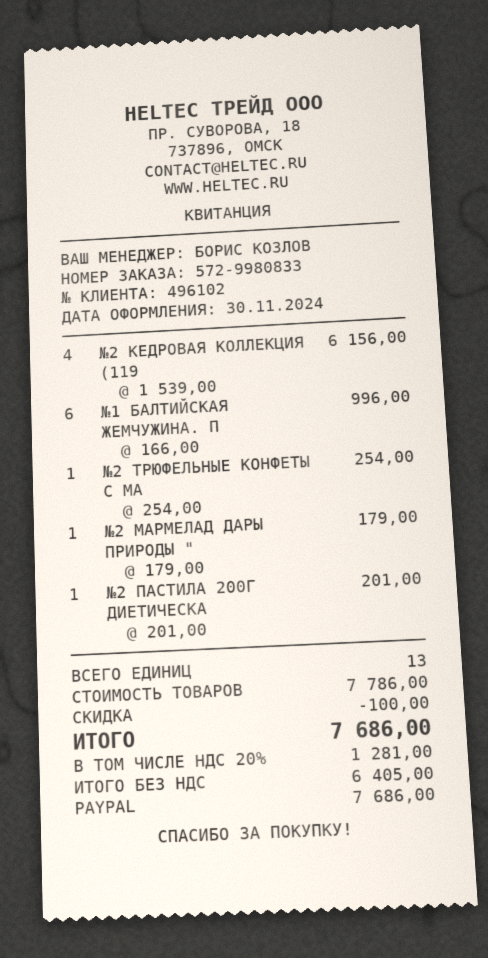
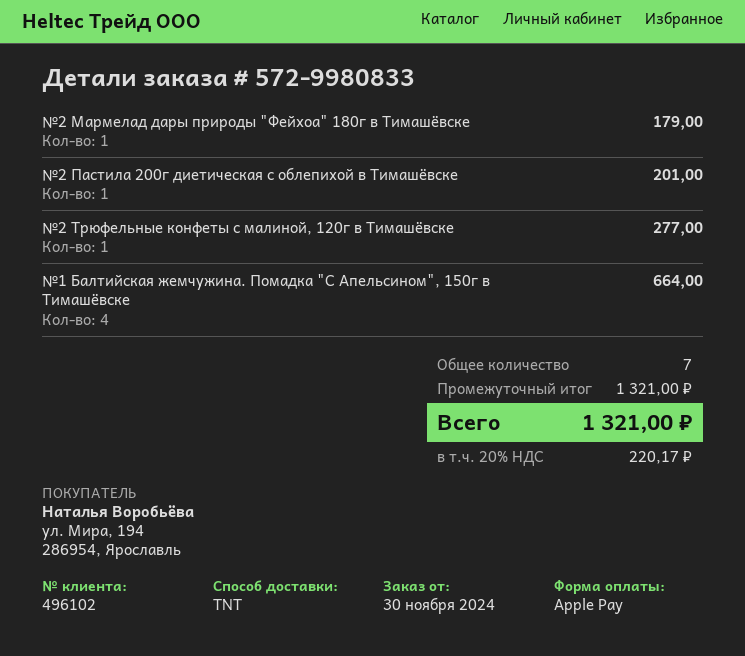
payment method: PayPal -> Apple Pay
№2 КЕДРОВАЯ КОЛЛЕКЦИЯ (119: 4 for 6156.00 -> none
№1 БАЛТИЙСКАЯ ЖЕМЧУЖИНА. П: 6 for 996.00 -> 4 for 664.00
№2 ТРЮФЕЛЬНЫЕ КОНФЕТЫ С МА: 1 for 254.00 -> 1 for 277.00
total quantity: 13 -> 7
subtotal: 7786.00 -> 1321.00
discount: 100.00 -> none
tax: 20% = 1281.00 -> 20% = 220.17
total: 7686.00 -> 1321.00

